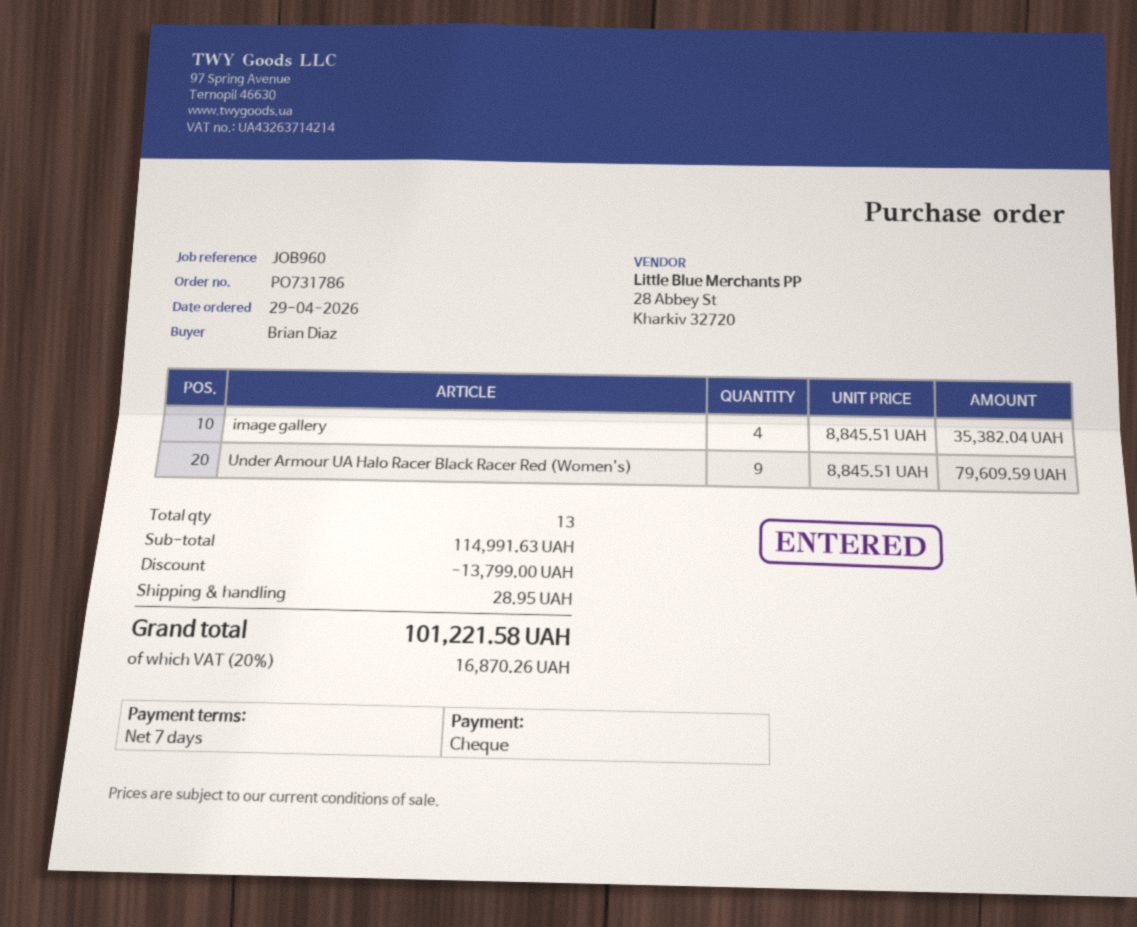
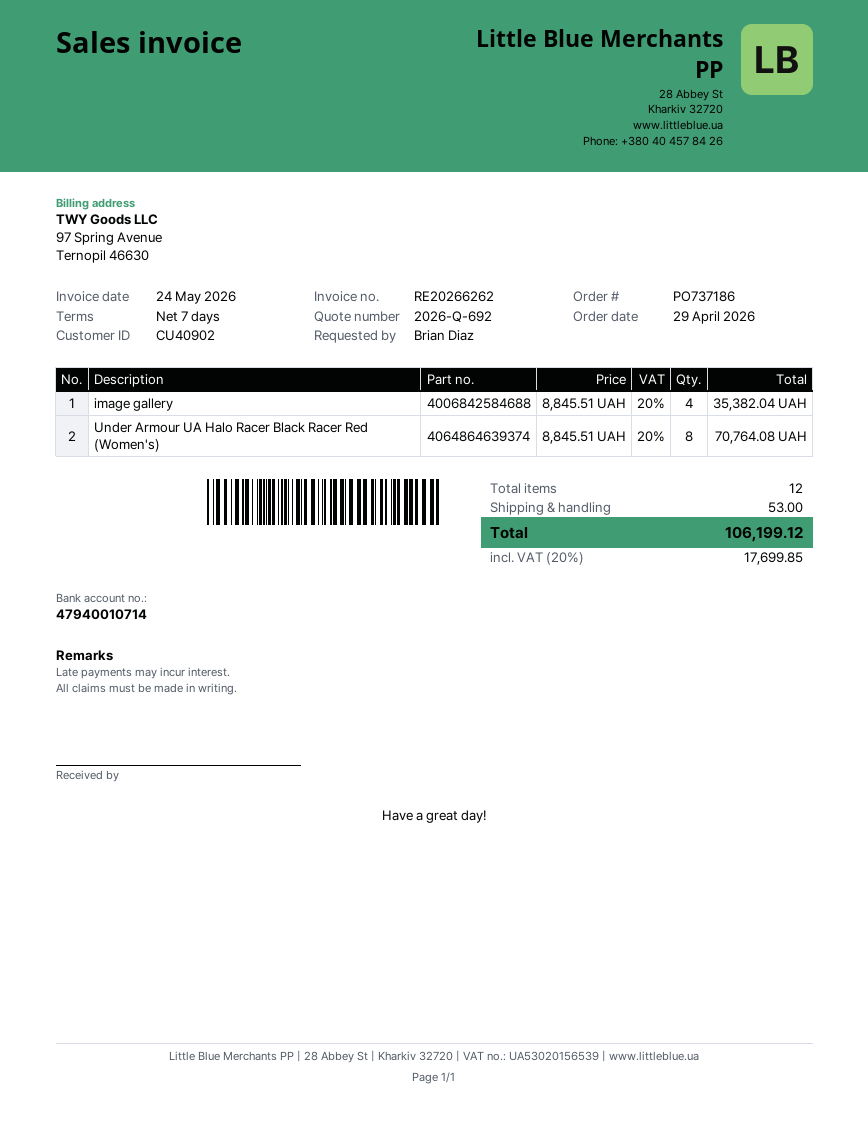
order number: PO731786 -> PO737186
Under Armour UA Halo Racer Black Racer Red (Women's): 9 x 8845.51 = 79609.59 -> 8 x 8845.51 = 70764.08
total quantity: 13 -> 12
discount: 13799.00 -> none
shipping: 28.95 -> 53.00
tax: 20% = 16870.26 -> 20% = 17699.85
total: 101221.58 -> 106199.12

